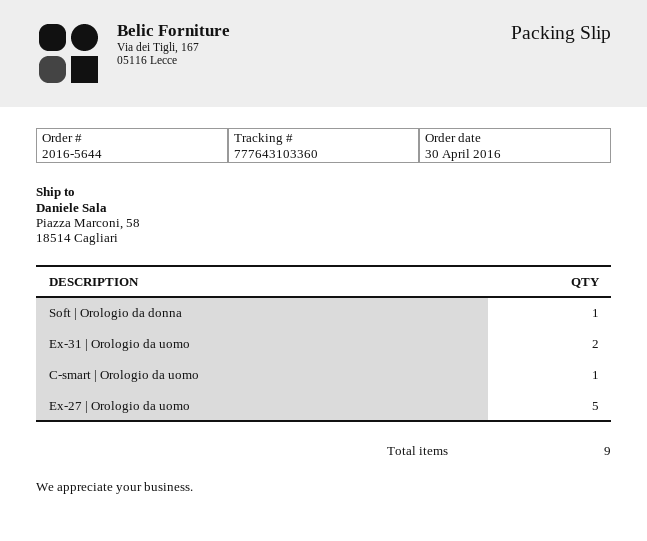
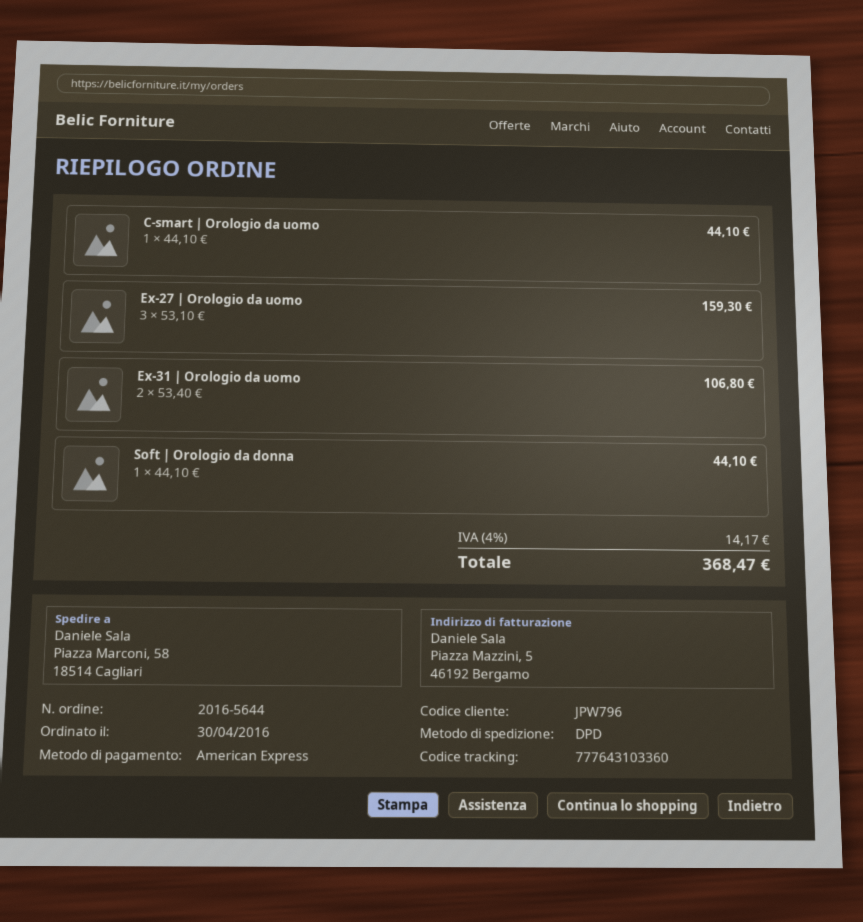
Ex-27 | Orologio da uomo: 5 -> 3

